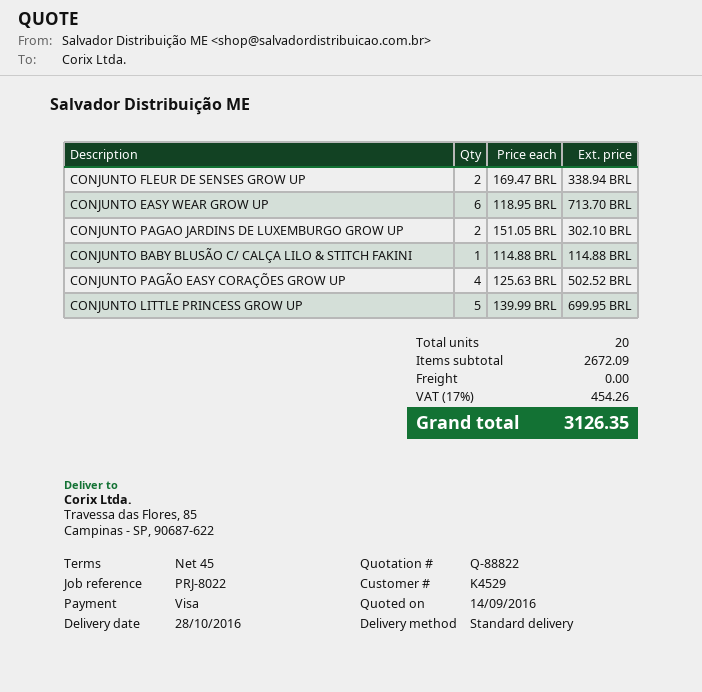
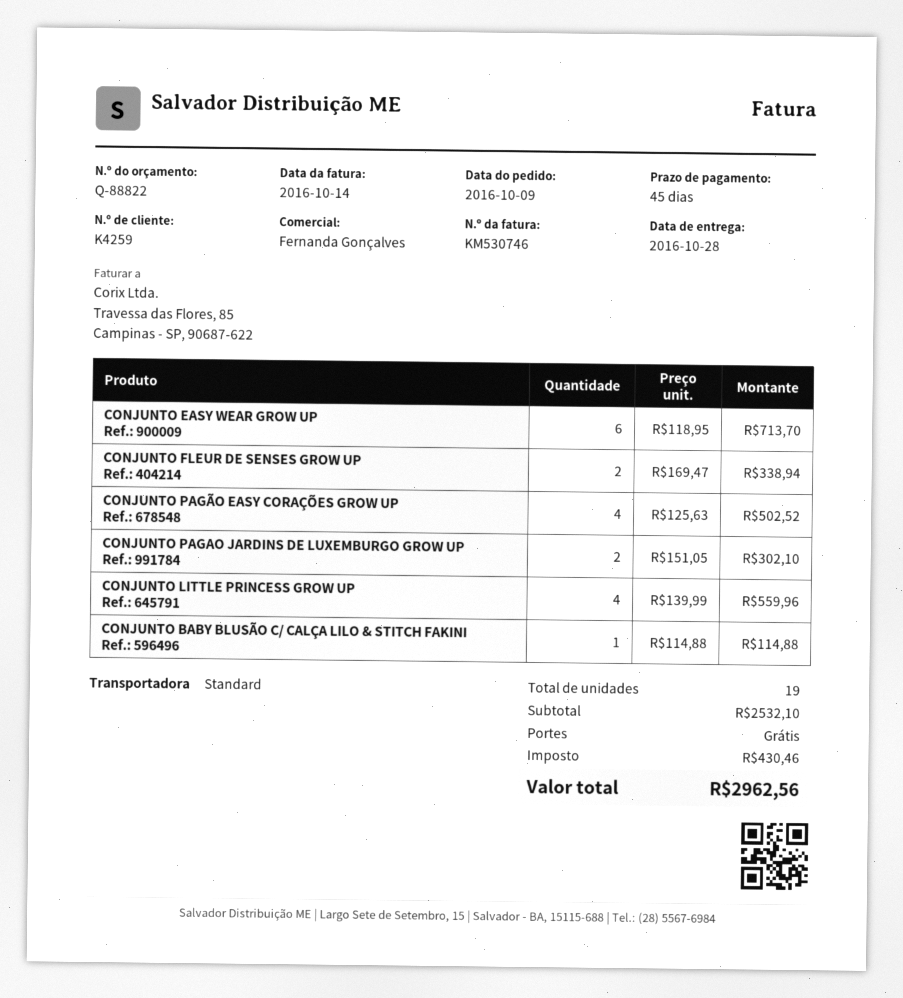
customer number: K4529 -> K4259
CONJUNTO LITTLE PRINCESS GROW UP: 5 x 139.99 = 699.95 -> 4 x 139.99 = 559.96
total quantity: 20 -> 19
subtotal: 2672.09 -> 2532.10
tax: 454.26 -> 430.46
total: 3126.35 -> 2962.56

